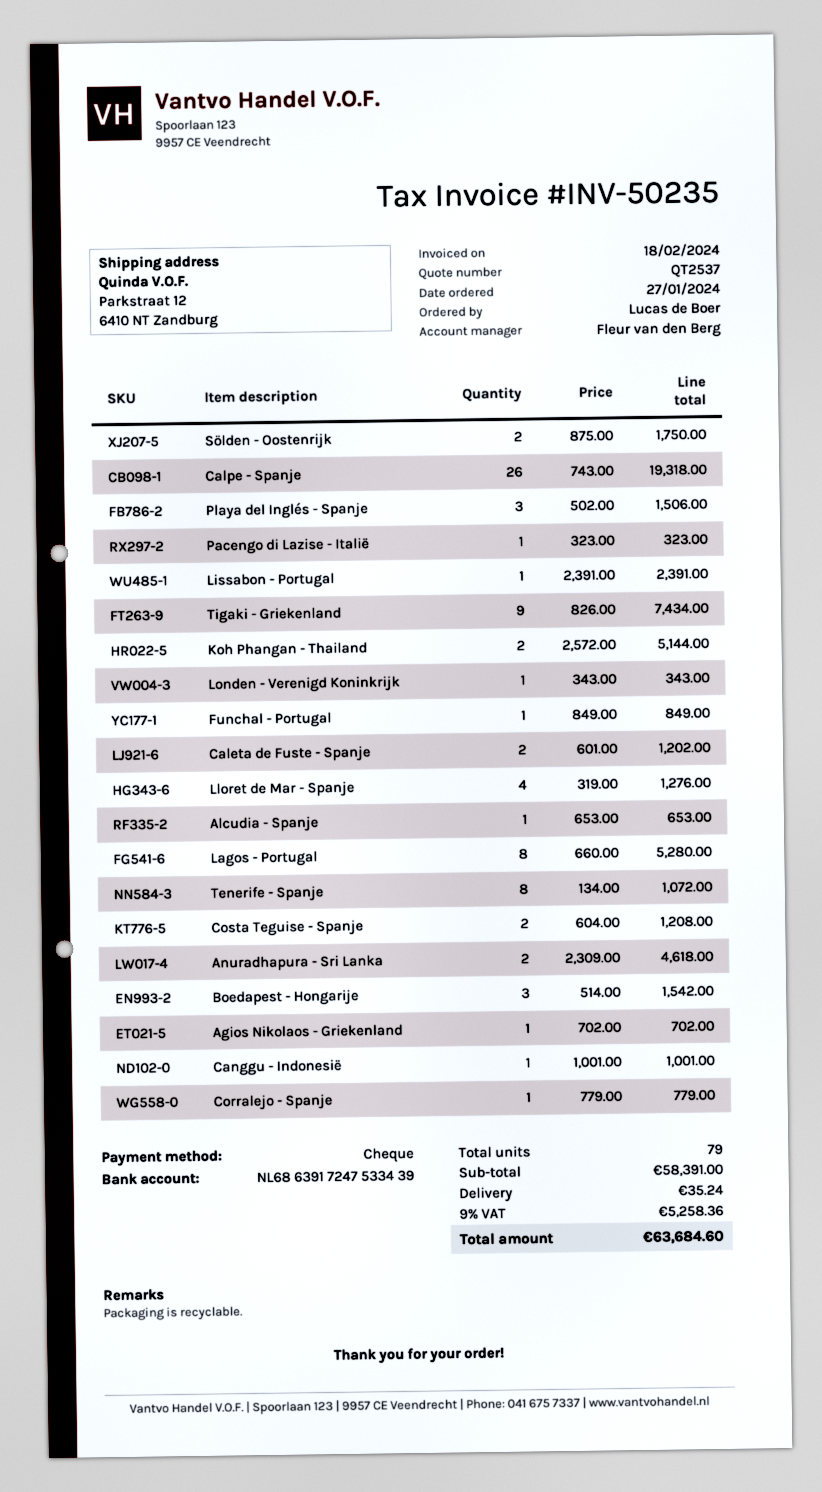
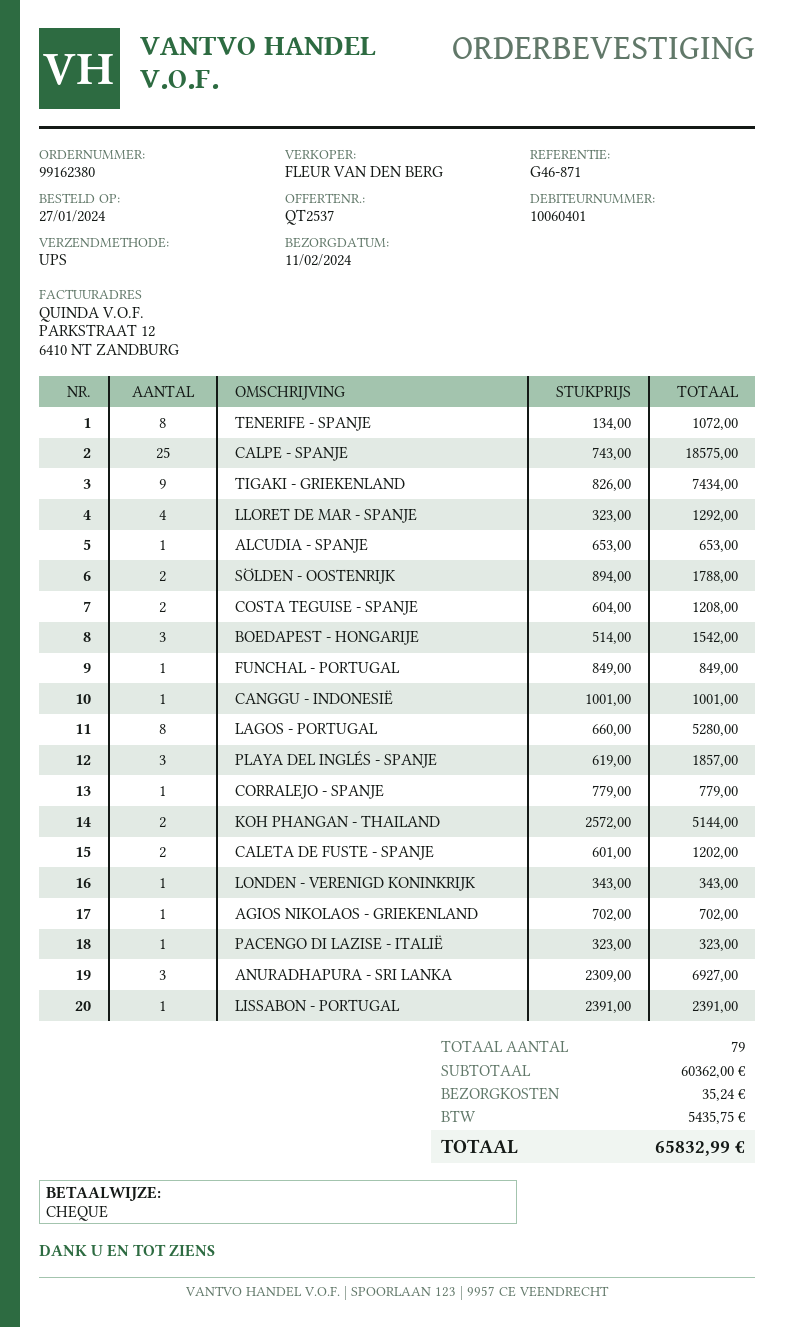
Sölden - Oostenrijk: 2 x 875.00 = 1750.00 -> 2 x 894.00 = 1788.00
Calpe - Spanje: 26 x 743.00 = 19318.00 -> 25 x 743.00 = 18575.00
Playa del Inglés - Spanje: 3 x 502.00 = 1506.00 -> 3 x 619.00 = 1857.00
Lloret de Mar - Spanje: 4 x 319.00 = 1276.00 -> 4 x 323.00 = 1292.00
Anuradhapura - Sri Lanka: 2 x 2309.00 = 4618.00 -> 3 x 2309.00 = 6927.00
subtotal: 58391.00 -> 60362.00
tax: 5258.36 -> 5435.75
total: 63684.60 -> 65832.99

